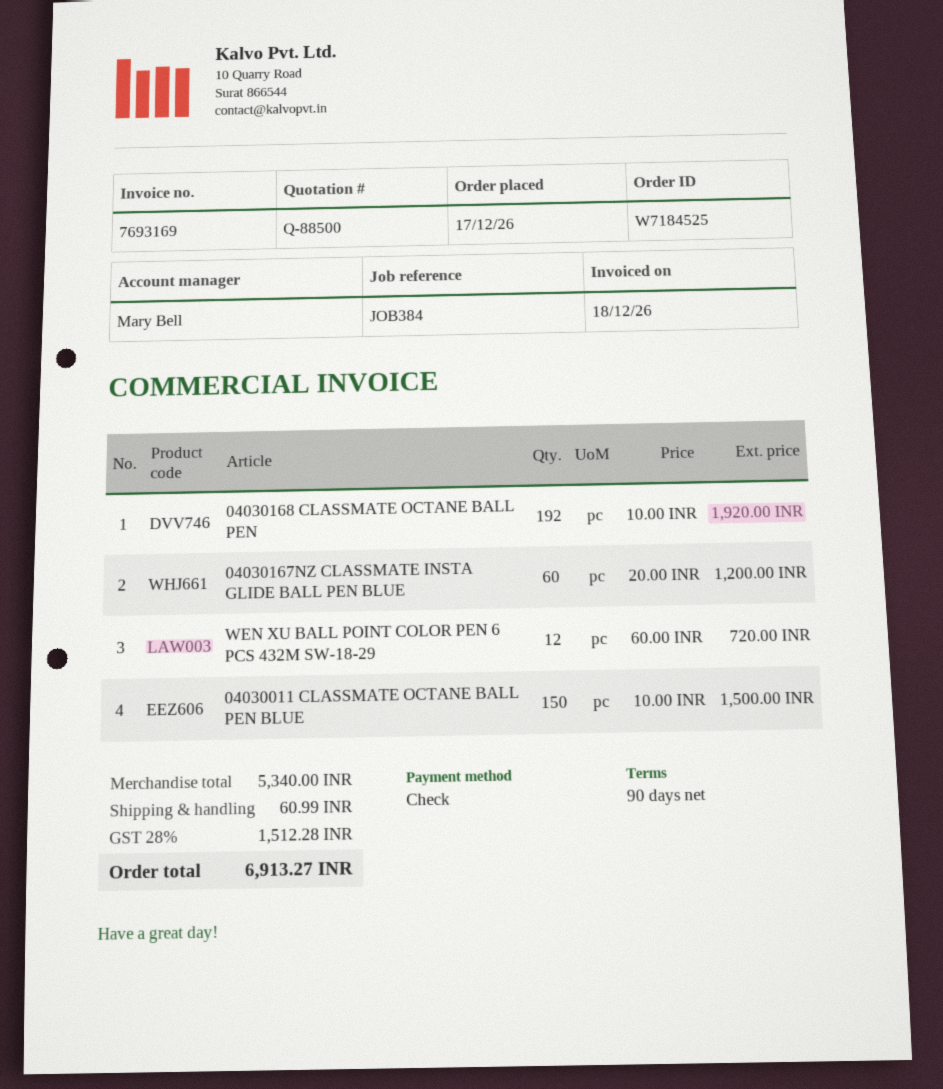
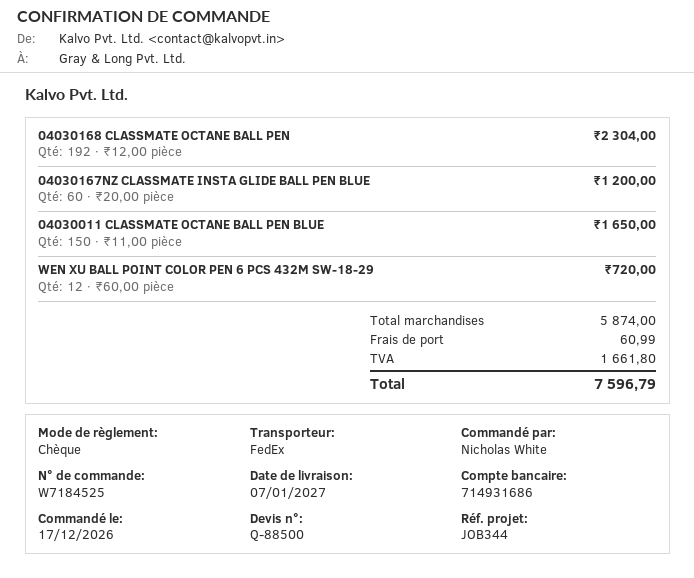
reference: JOB384 -> JOB344
04030168 CLASSMATE OCTANE BALL PEN: 192 x 10.00 = 1920.00 -> 192 x 12.00 = 2304.00
04030011 CLASSMATE OCTANE BALL PEN BLUE: 150 x 10.00 = 1500.00 -> 150 x 11.00 = 1650.00
subtotal: 5340.00 -> 5874.00
tax: 1512.28 -> 1661.80
total: 6913.27 -> 7596.79

